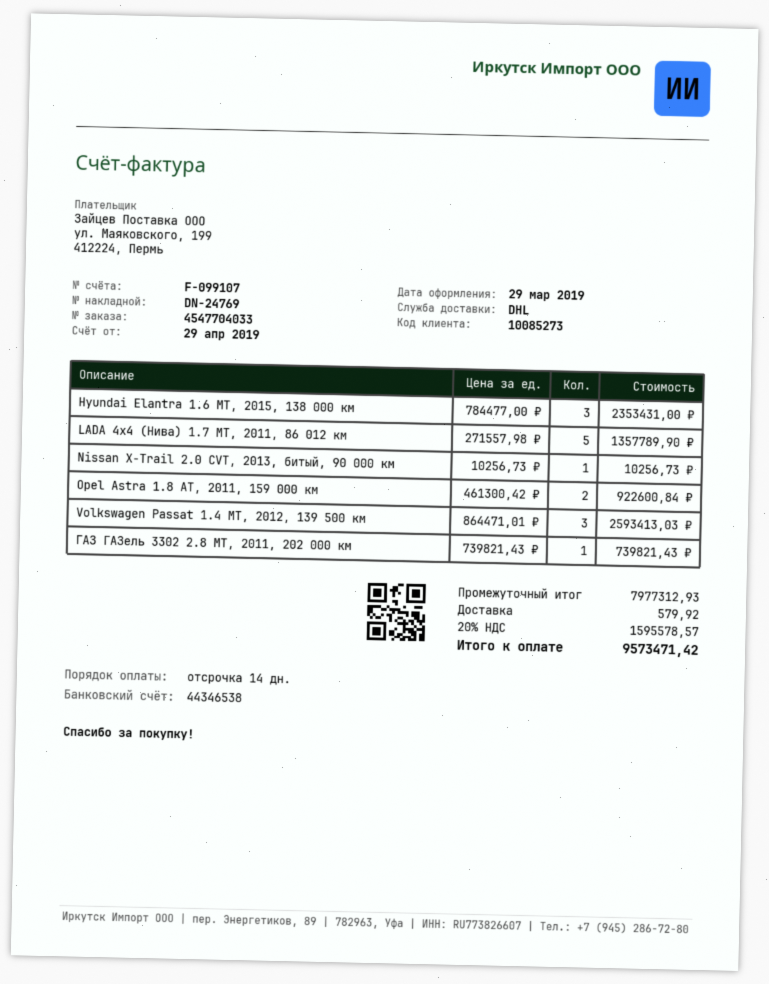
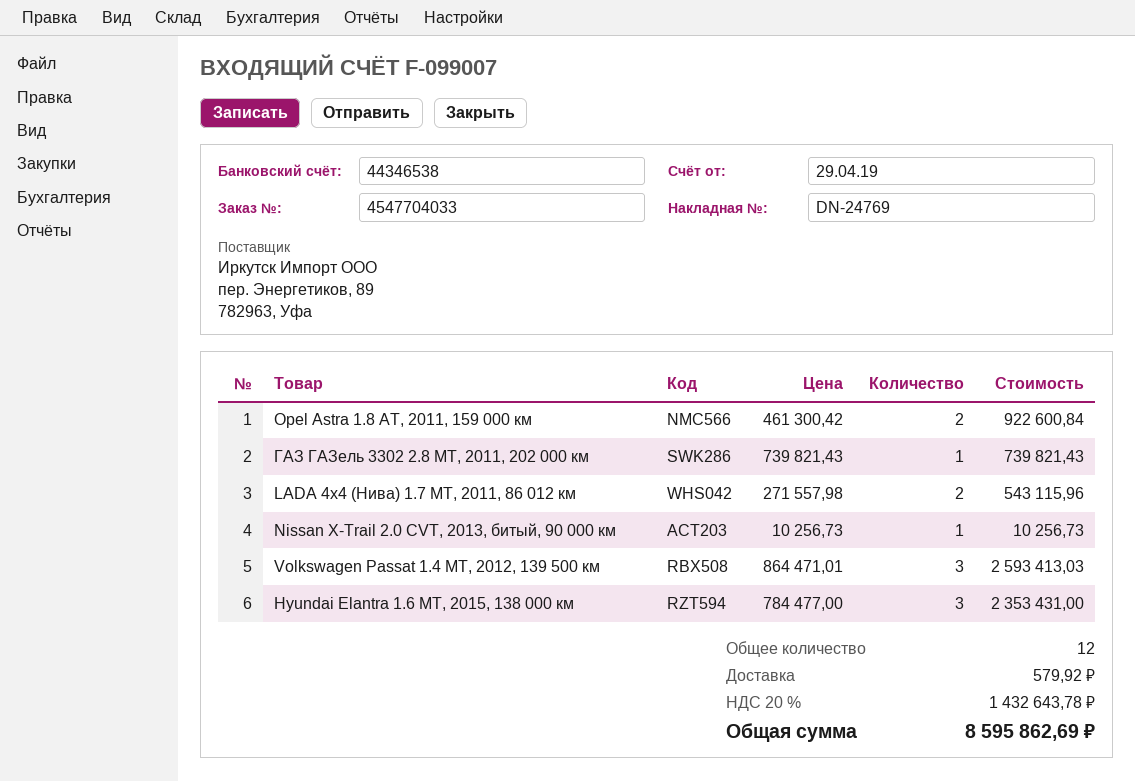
invoice number: F-099107 -> F-099007
LADA 4x4 (Нива) 1.7 МТ, 2011, 86 012 км: 5 x 271557.98 = 1357789.90 -> 2 x 271557.98 = 543115.96
tax: 20% = 1595578.57 -> 20% = 1432643.78
total: 9573471.42 -> 8595862.69

